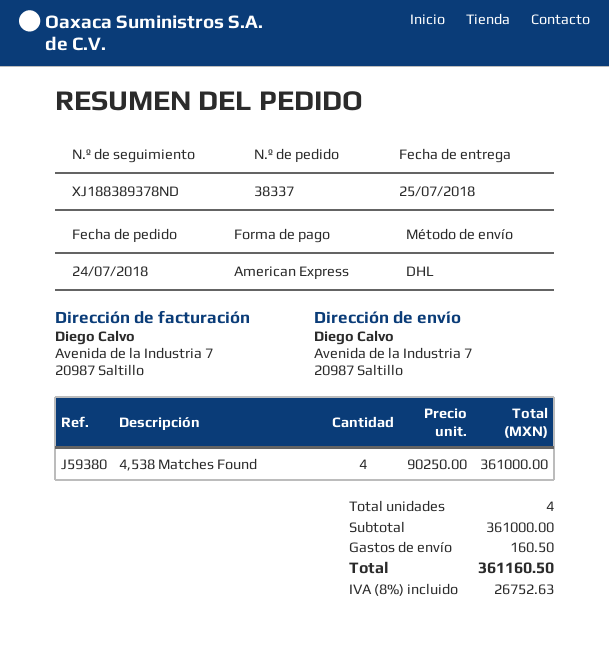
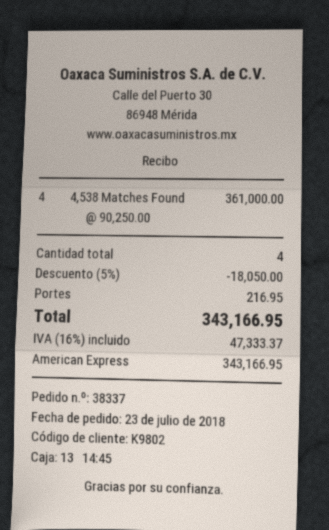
order date: 2018-07-24 -> 2018-07-23
discount: none -> 5% = 18050.00
shipping: 160.50 -> 216.95
tax: 8% = 26752.63 -> 16% = 47333.37
total: 361160.50 -> 343166.95

